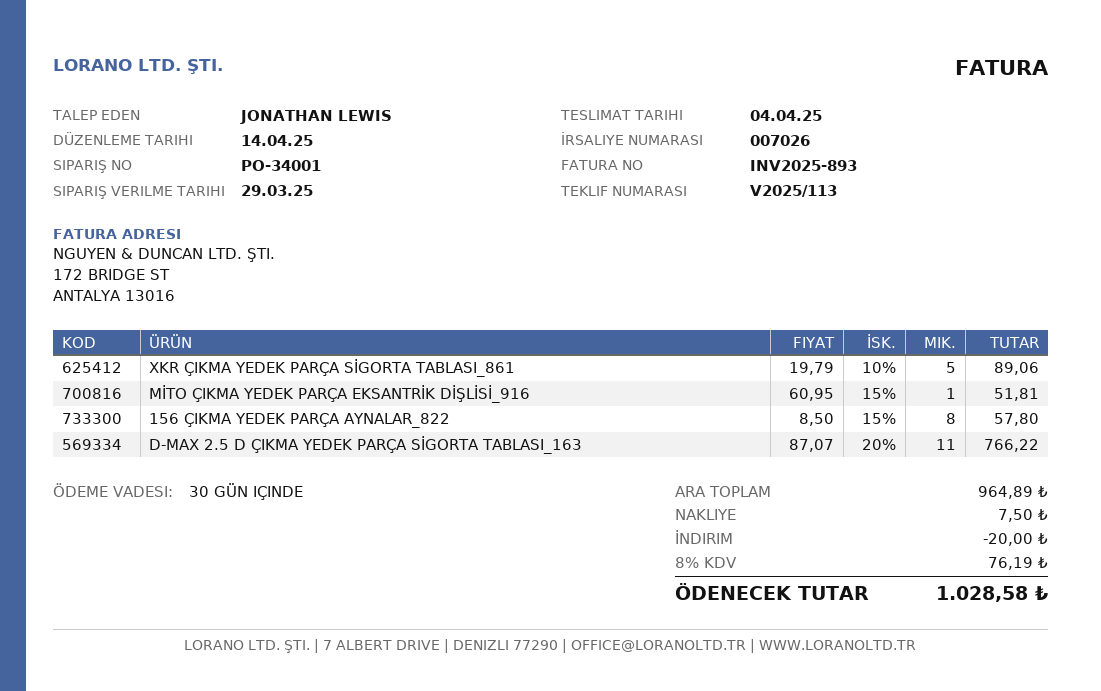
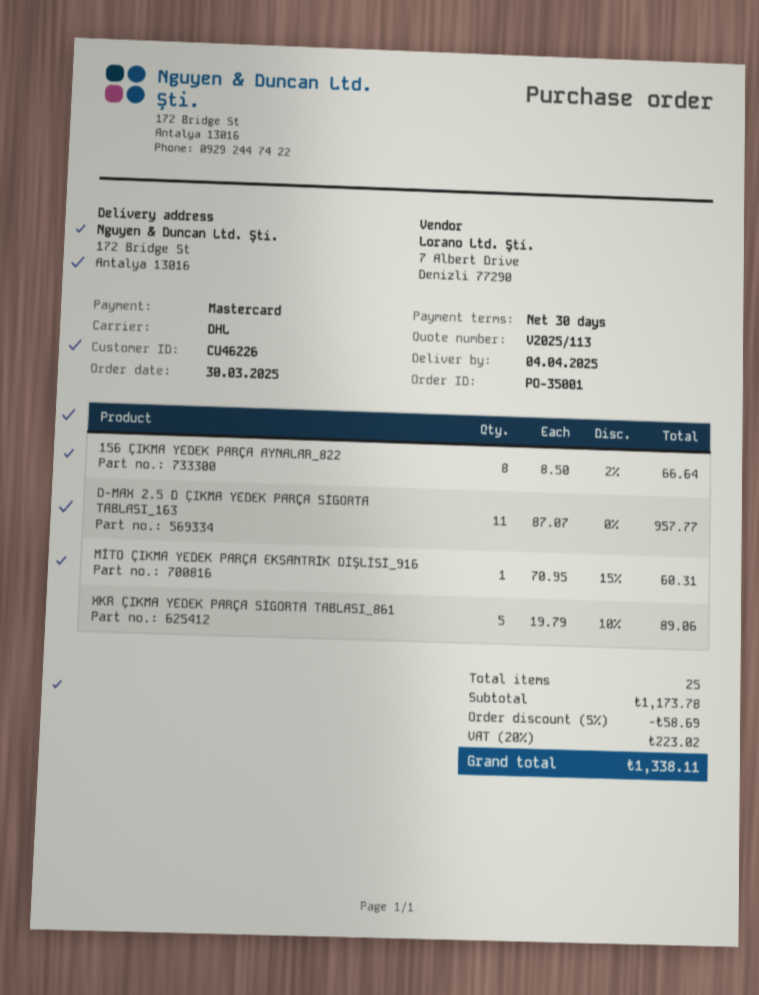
order number: PO-34001 -> PO-35001
order date: 2025-03-29 -> 2025-03-30
MİTO ÇIKMA YEDEK PARÇA EKSANTRİK DİŞLİSİ_916: 1 x 60.95 - 15% = 51.81 -> 1 x 70.95 - 15% = 60.31
156 ÇIKMA YEDEK PARÇA AYNALAR_822: 8 x 8.50 - 15% = 57.80 -> 8 x 8.50 - 2% = 66.64
D-MAX 2.5 D ÇIKMA YEDEK PARÇA SİGORTA TABLASI_163: 11 x 87.07 - 20% = 766.22 -> 11 x 87.07 = 957.77
subtotal: 964.89 -> 1173.78
discount: 20.00 -> 58.69
shipping: 7.50 -> none
tax: 8% = 76.19 -> 20% = 223.02
total: 1028.58 -> 1338.11

